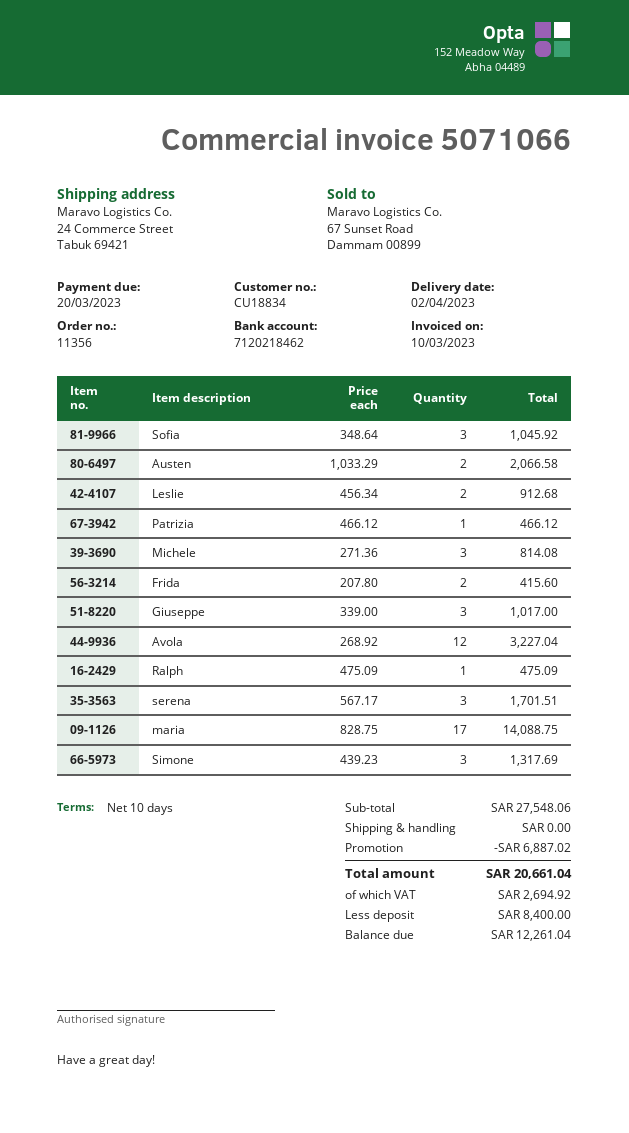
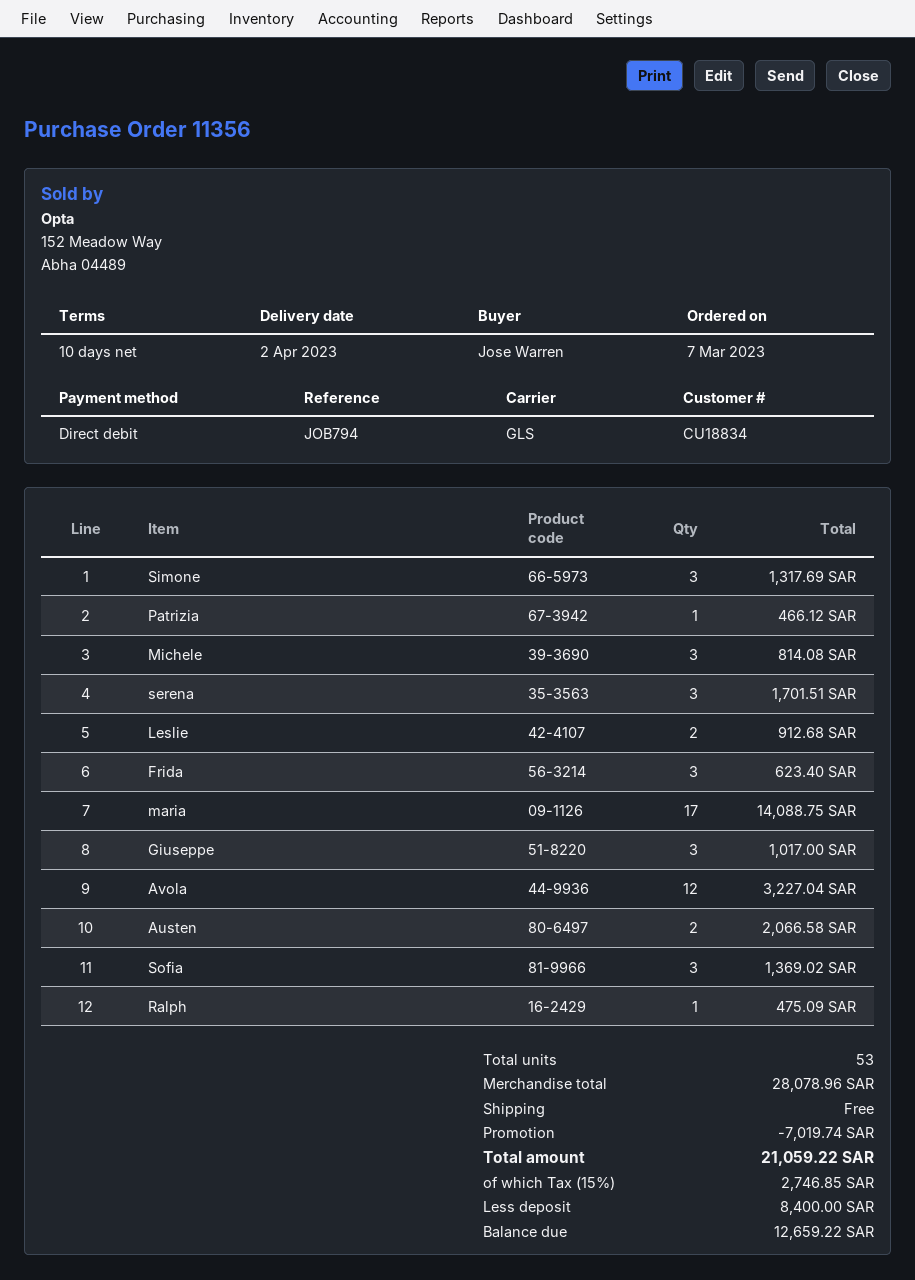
Sofia: 3 for 1045.92 -> 3 for 1369.02
Frida: 2 for 415.60 -> 3 for 623.40
subtotal: 27548.06 -> 28078.96
discount: 6887.02 -> 7019.74
tax: 2694.92 -> 2746.85
total: 20661.04 -> 21059.22
balance: 12261.04 -> 12659.22

